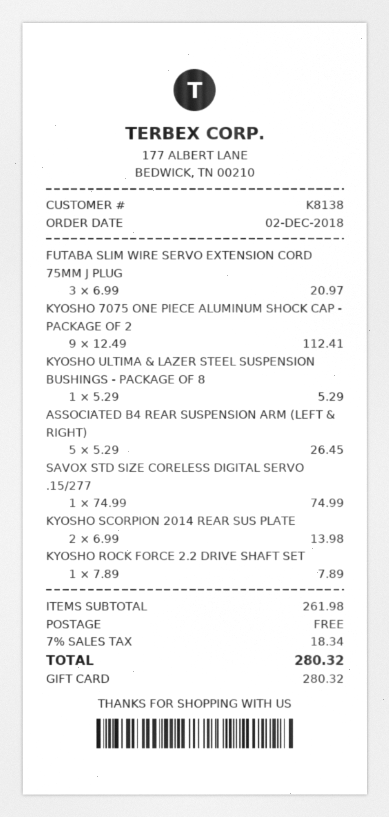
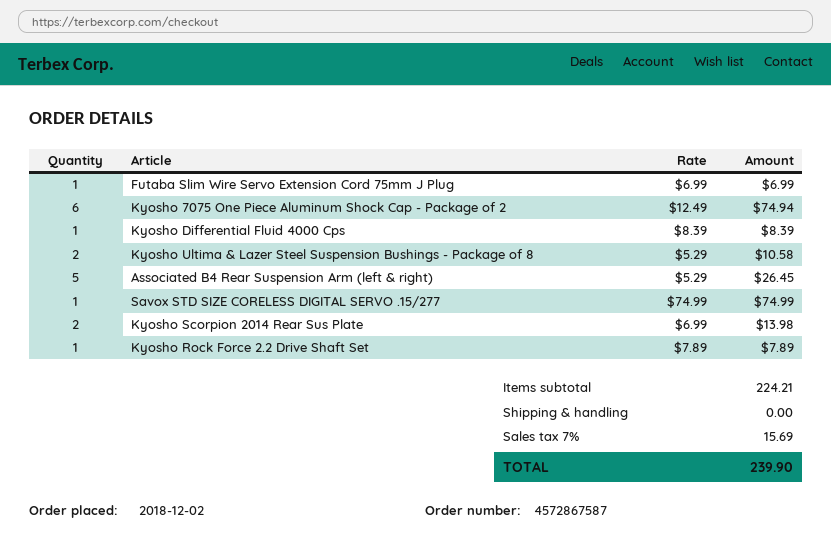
FUTABA SLIM WIRE SERVO EXTENSION CORD 75MM J PLUG: 3 x 6.99 = 20.97 -> 1 x 6.99 = 6.99
KYOSHO 7075 ONE PIECE ALUMINUM SHOCK CAP - PACKAGE OF 2: 9 x 12.49 = 112.41 -> 6 x 12.49 = 74.94
KYOSHO ULTIMA & LAZER STEEL SUSPENSION BUSHINGS - PACKAGE OF 8: 1 x 5.29 = 5.29 -> 2 x 5.29 = 10.58
Kyosho Differential Fluid 4000 Cps: none -> 1 x 8.39 = 8.39
subtotal: 261.98 -> 224.21
tax: 7% = 18.34 -> 7% = 15.69
total: 280.32 -> 239.90

